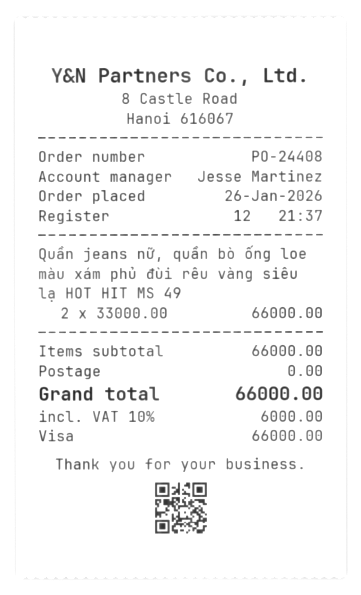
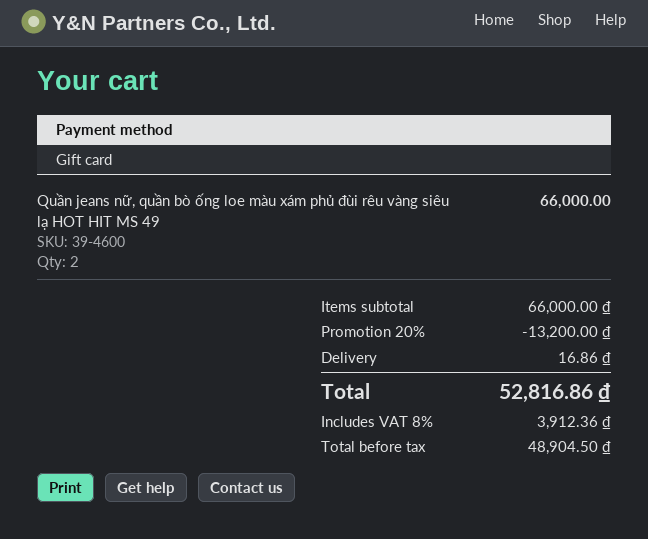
payment method: Visa -> gift card
discount: none -> 20% = 13200.00
shipping: 0.00 -> 16.86
tax: 10% = 6000.00 -> 8% = 3912.36
total: 66000.00 -> 52816.86

